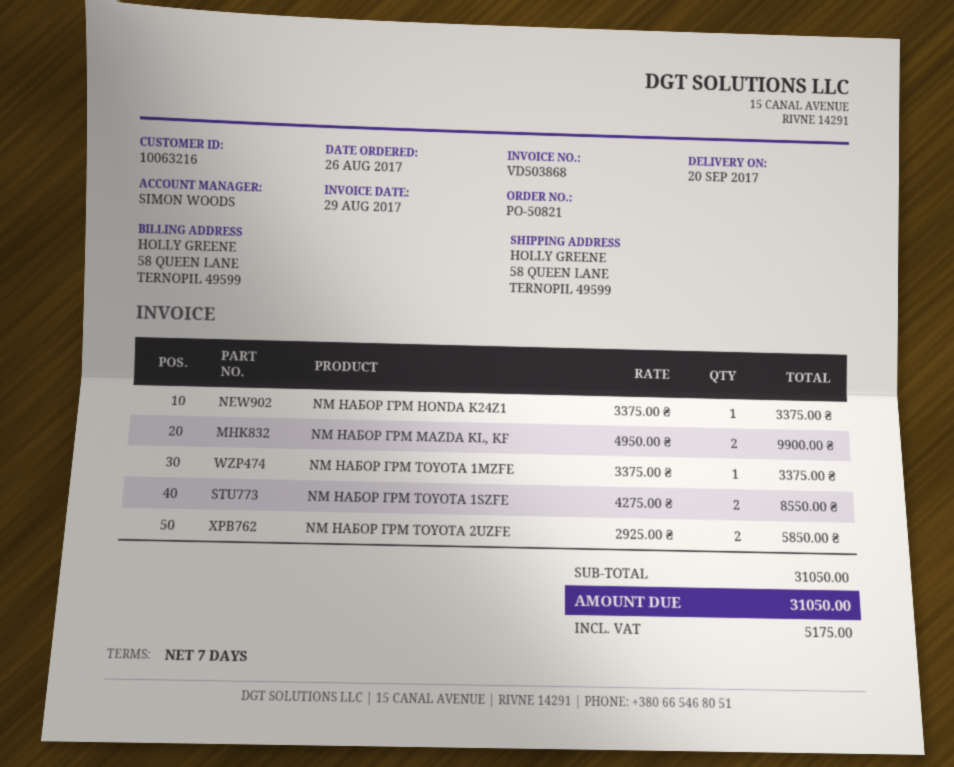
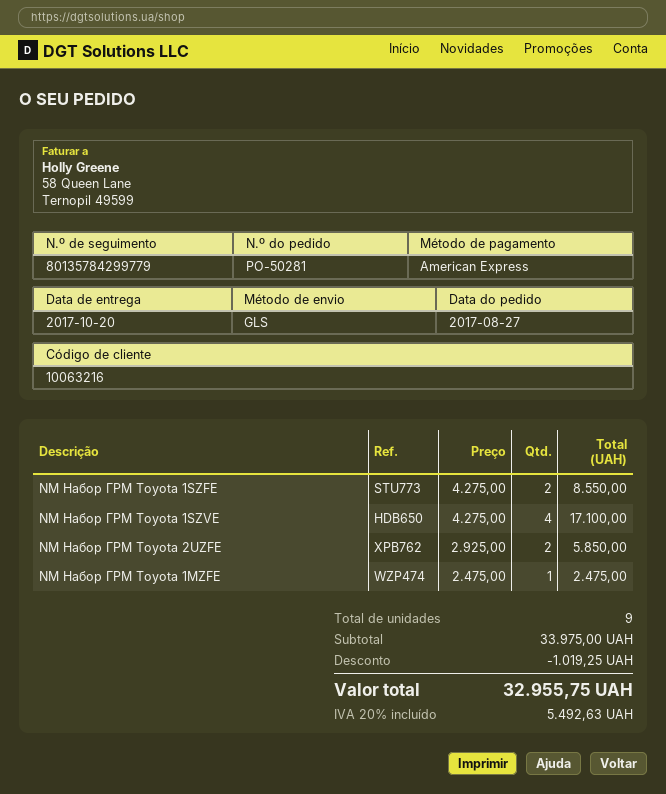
order number: PO-50821 -> PO-50281
order date: 2017-08-26 -> 2017-08-27
delivery date: 2017-09-20 -> 2017-10-20
NM НАБОР ГРМ HONDA K24Z1: 1 x 3375.00 = 3375.00 -> none
NM НАБОР ГРМ MAZDA KL, KF: 2 x 4950.00 = 9900.00 -> none
NM НАБОР ГРМ TOYOTA 1MZFE: 1 x 3375.00 = 3375.00 -> 1 x 2475.00 = 2475.00
NM Набор ГРМ Toyota 1SZVE: none -> 4 x 4275.00 = 17100.00
subtotal: 31050.00 -> 33975.00
discount: none -> 1019.25
tax: 5175.00 -> 5492.63
total: 31050.00 -> 32955.75

